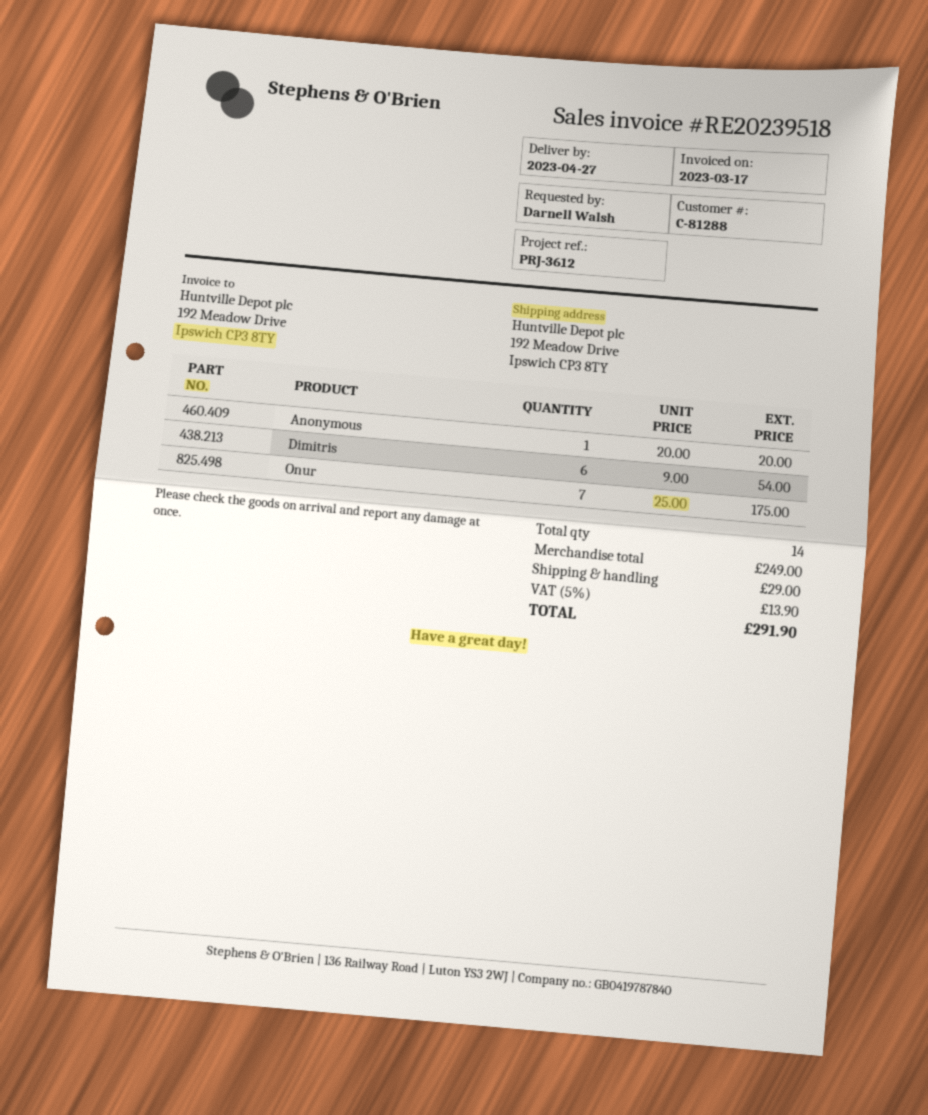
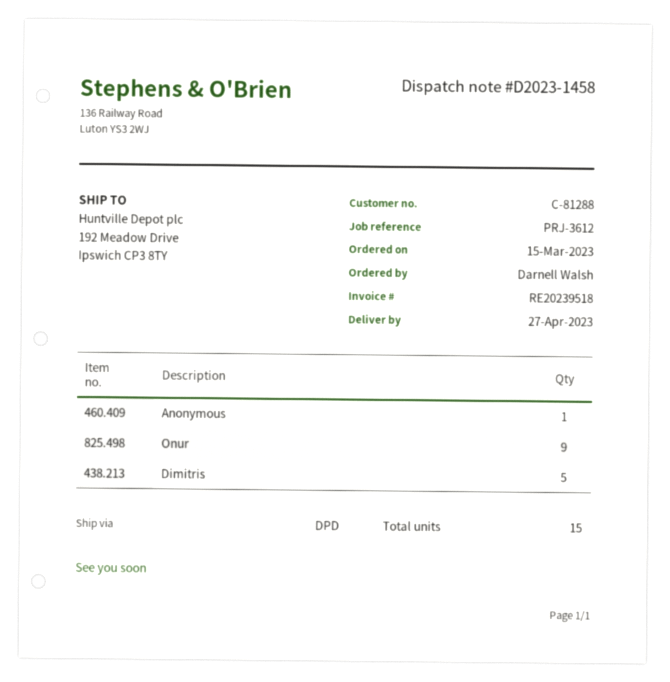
Dimitris: 6 -> 5
Onur: 7 -> 9
total quantity: 14 -> 15

